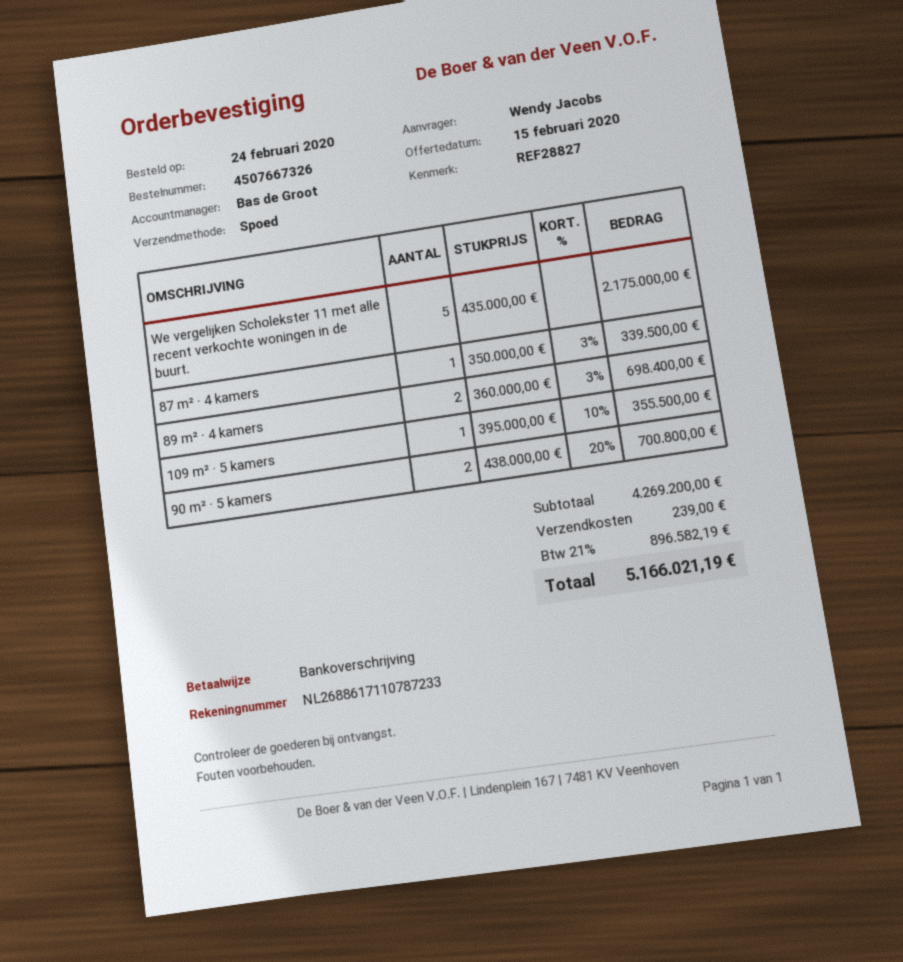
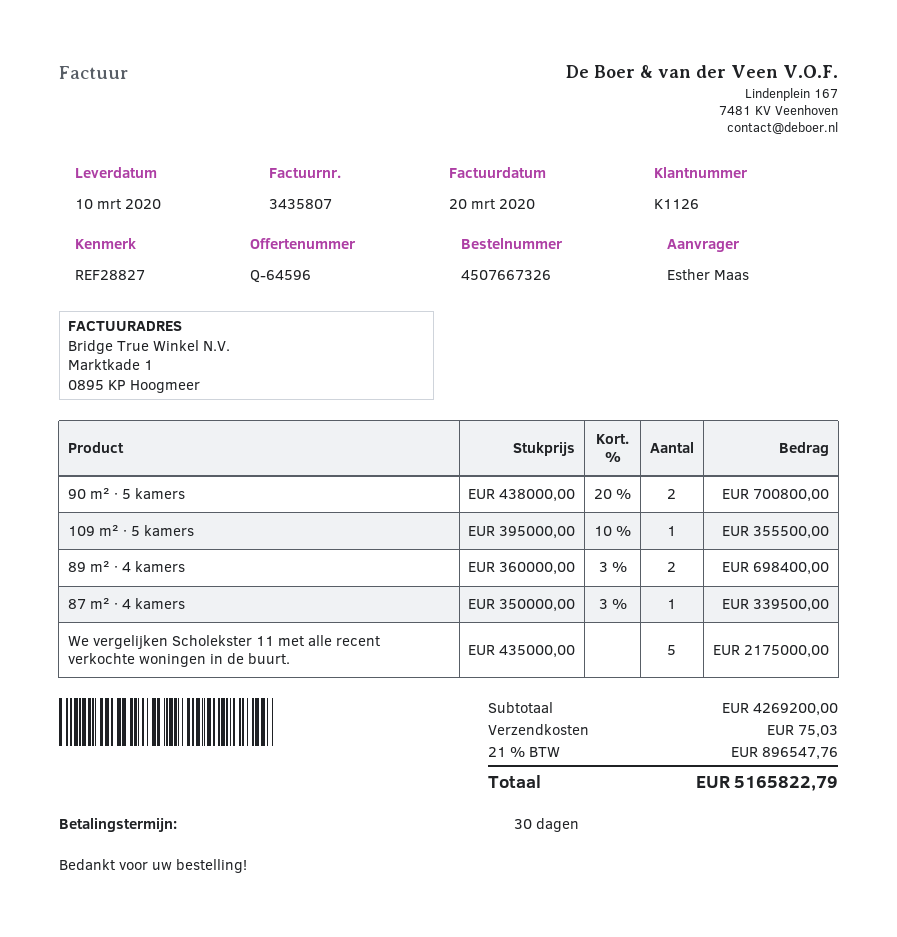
ordered by: Wendy Jacobs -> Esther Maas
shipping: 239.00 -> 75.03
tax: 21% = 896582.19 -> 21% = 896547.76
total: 5166021.19 -> 5165822.79

